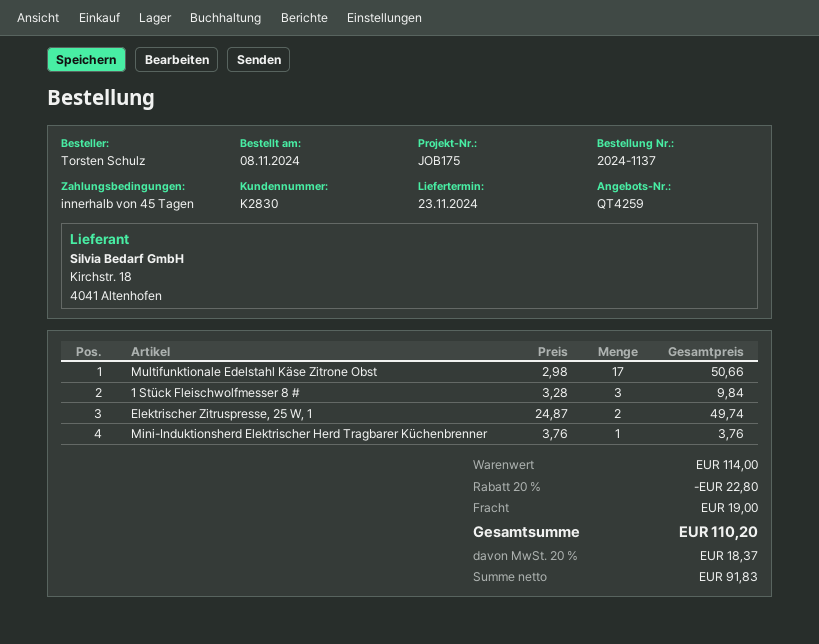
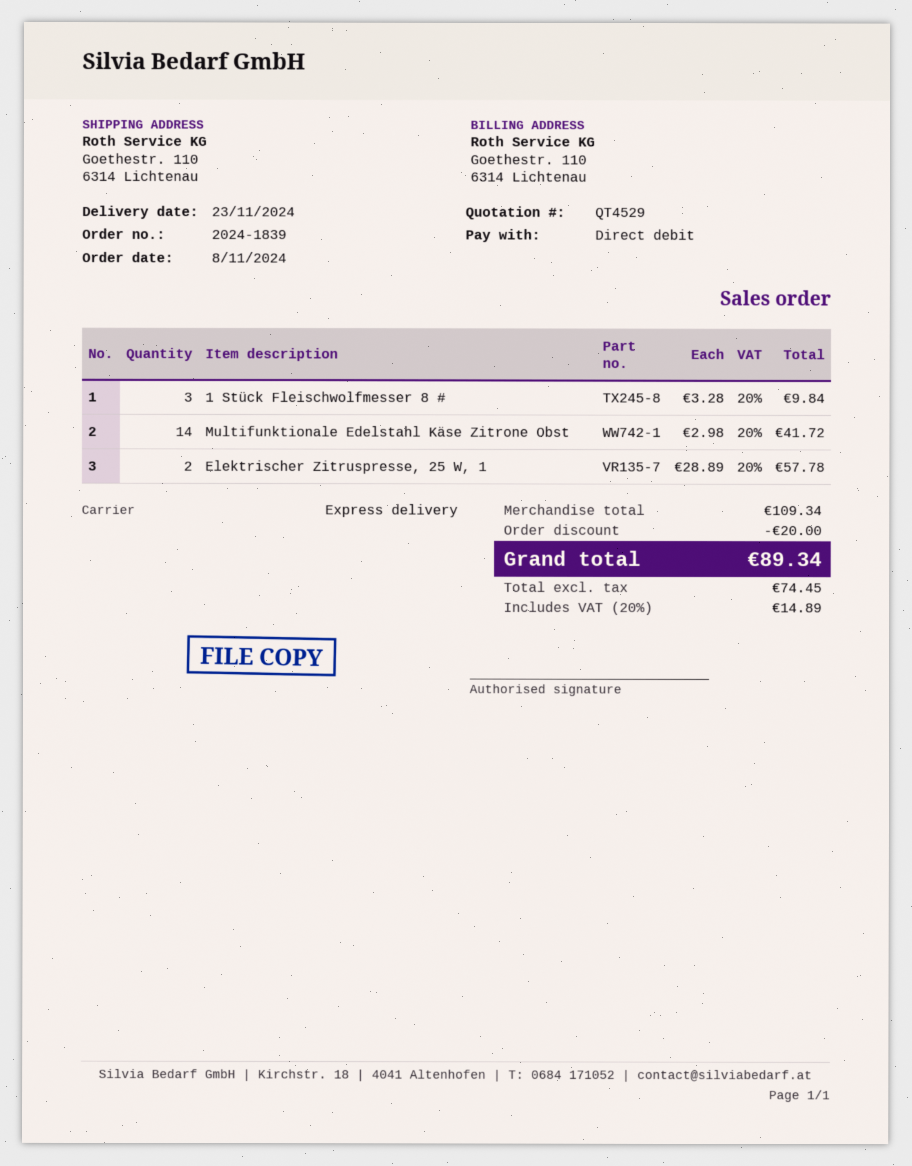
quote number: QT4259 -> QT4529
order number: 2024-1137 -> 2024-1839
Multifunktionale Edelstahl Käse Zitrone Obst: 17 x 2.98 = 50.66 -> 14 x 2.98 = 41.72
Elektrischer Zitruspresse, 25 W, 1: 2 x 24.87 = 49.74 -> 2 x 28.89 = 57.78
Mini-Induktionsherd Elektrischer Herd Tragbarer Küchenbrenner: 1 x 3.76 = 3.76 -> none
subtotal: 114.00 -> 109.34
discount: 22.80 -> 20.00
shipping: 19.00 -> none
net: 91.83 -> 74.45
tax: 20% = 18.37 -> 20% = 14.89
total: 110.20 -> 89.34

